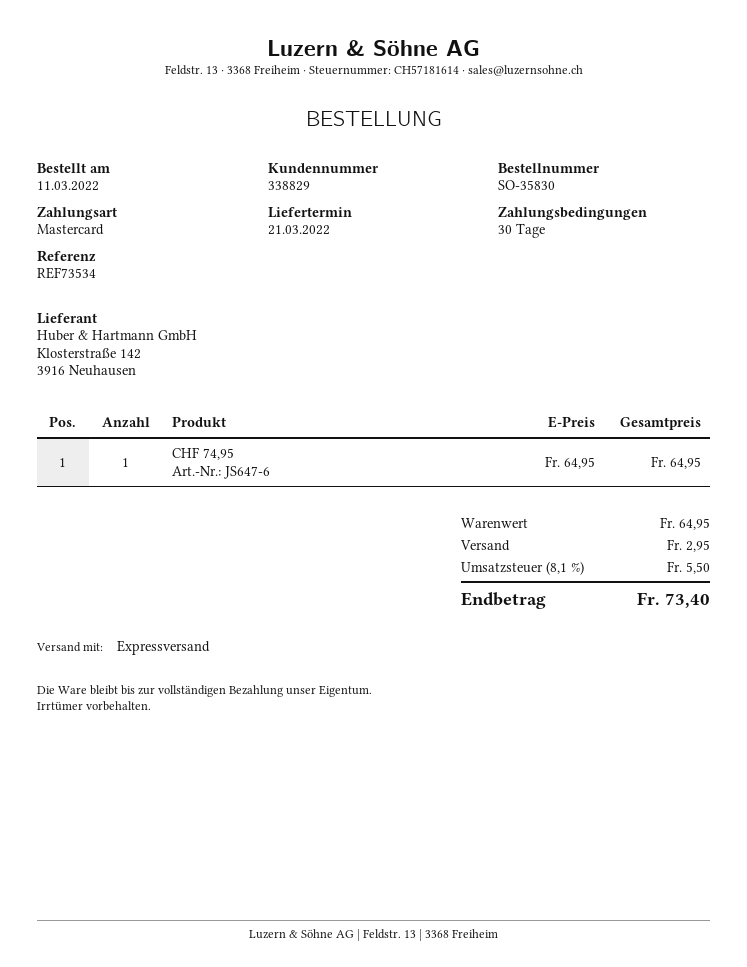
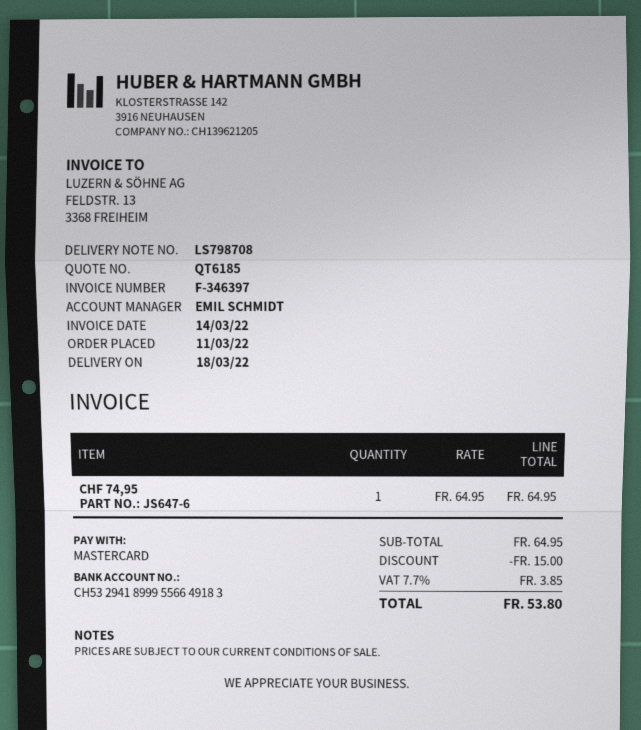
delivery date: 2022-03-21 -> 2022-03-18
discount: none -> 15.00
shipping: 2.95 -> none
tax: 8.1% = 5.50 -> 7.7% = 3.85
total: 73.40 -> 53.80

